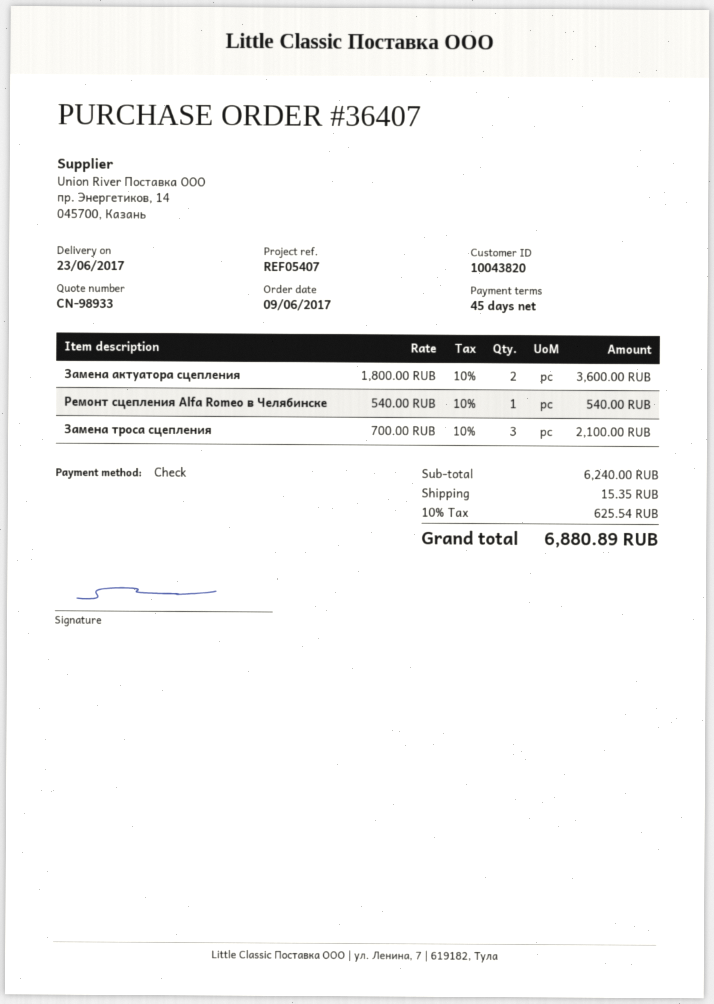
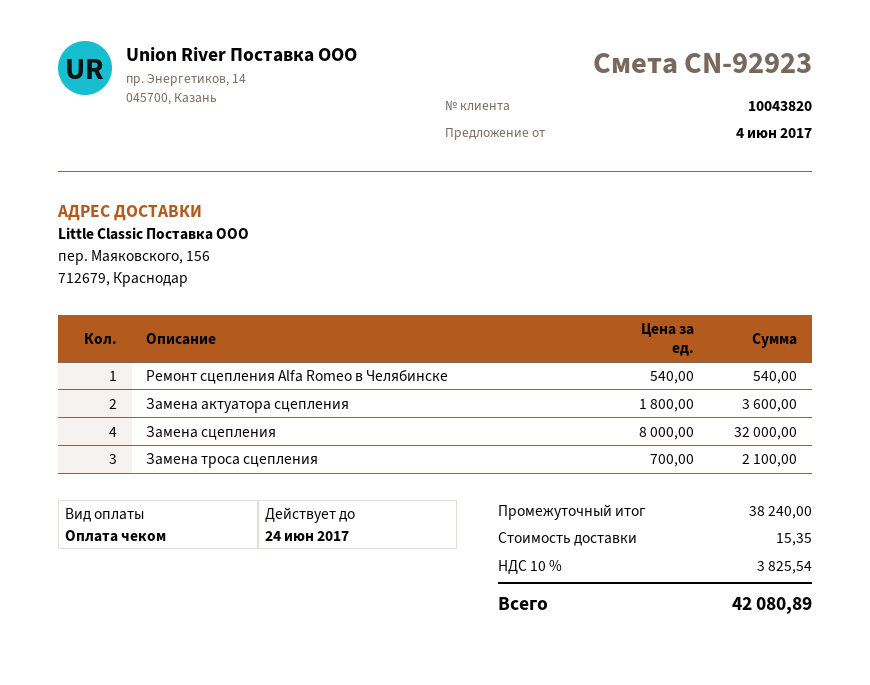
quote number: CN-98933 -> CN-92923
Замена сцепления: none -> 4 x 8000.00 = 32000.00
subtotal: 6240.00 -> 38240.00
tax: 10% = 625.54 -> 10% = 3825.54
total: 6880.89 -> 42080.89

